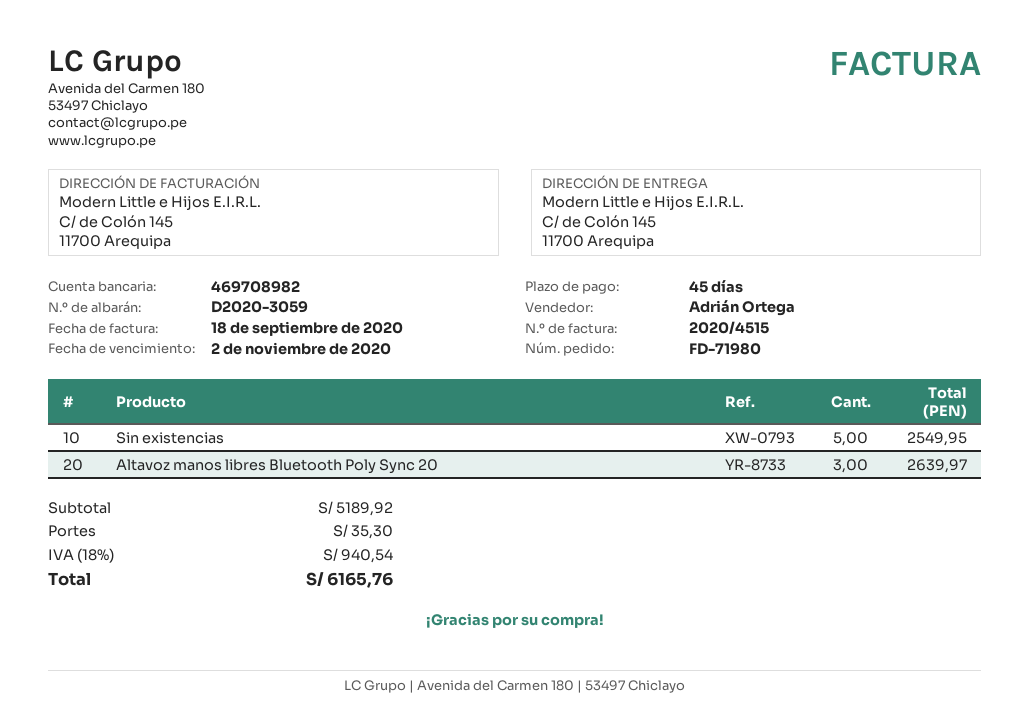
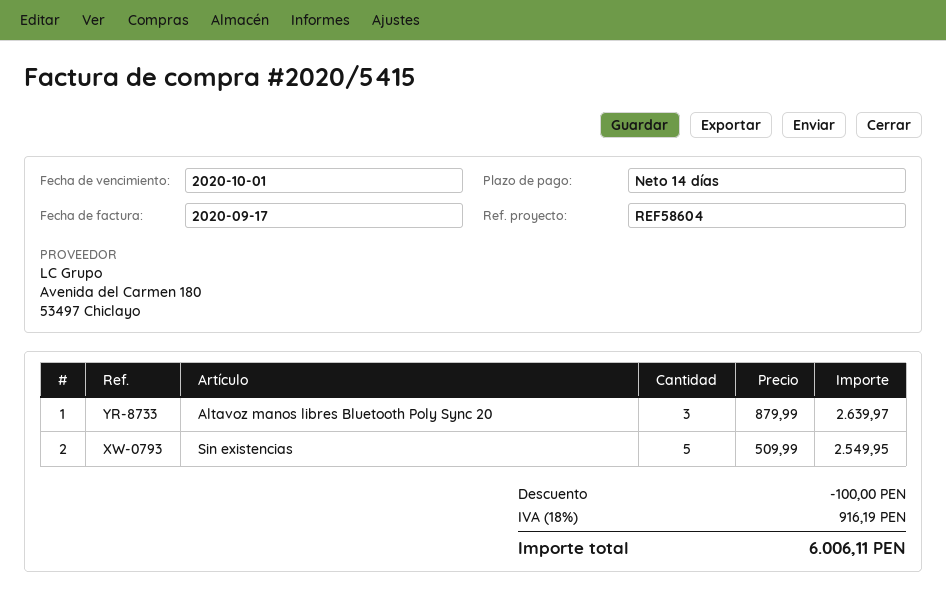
invoice number: 2020/4515 -> 2020/5415
invoice date: 2020-09-18 -> 2020-09-17
payment terms: 45 days -> 14 days
due date: 2020-11-02 -> 2020-10-01
discount: none -> 100.00
shipping: 35.30 -> none
tax: 18% = 940.54 -> 18% = 916.19
total: 6165.76 -> 6006.11

